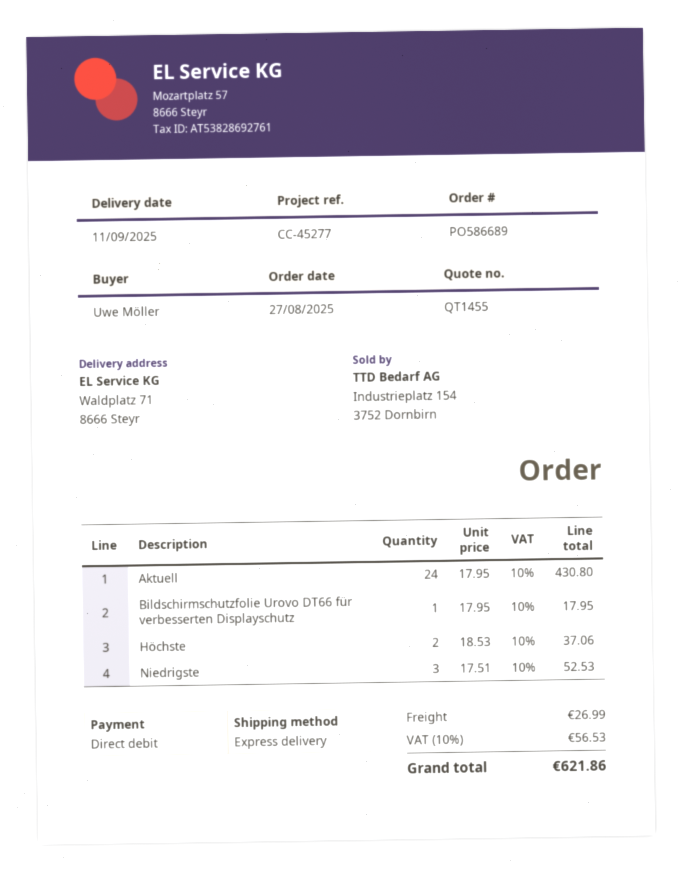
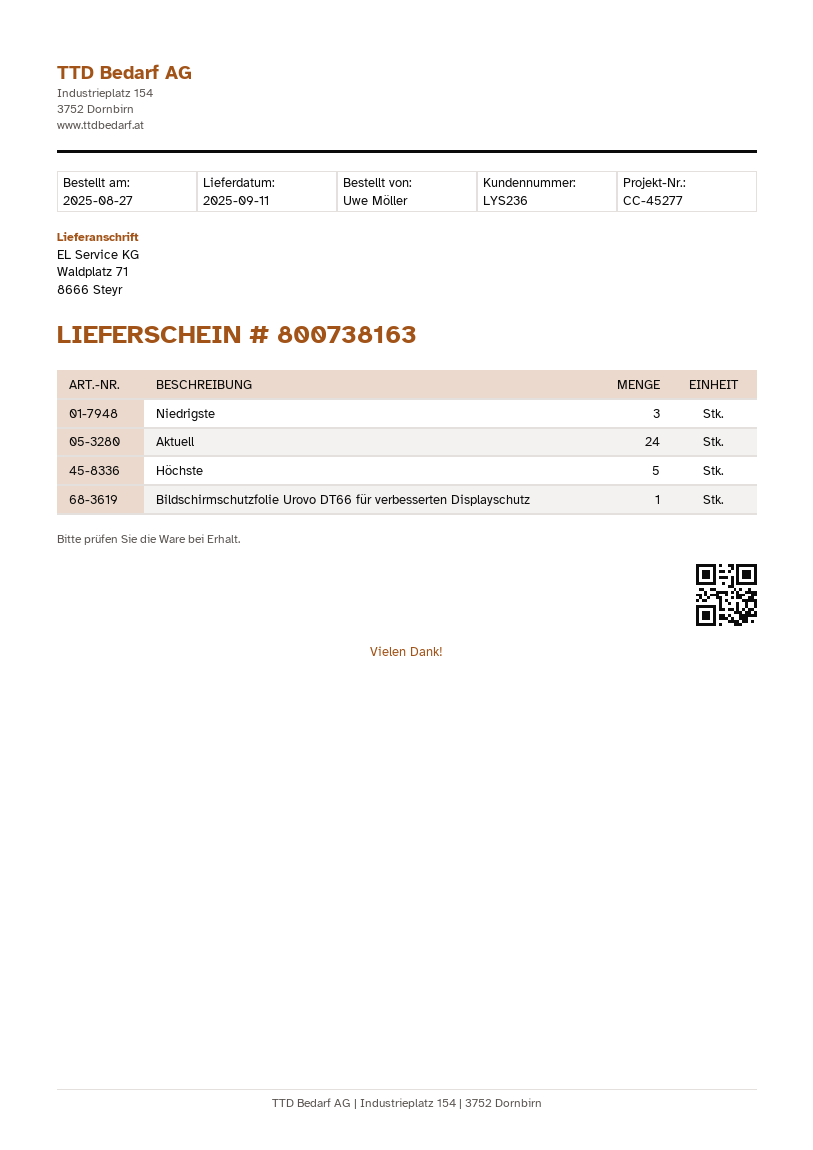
Höchste: 2 -> 5

